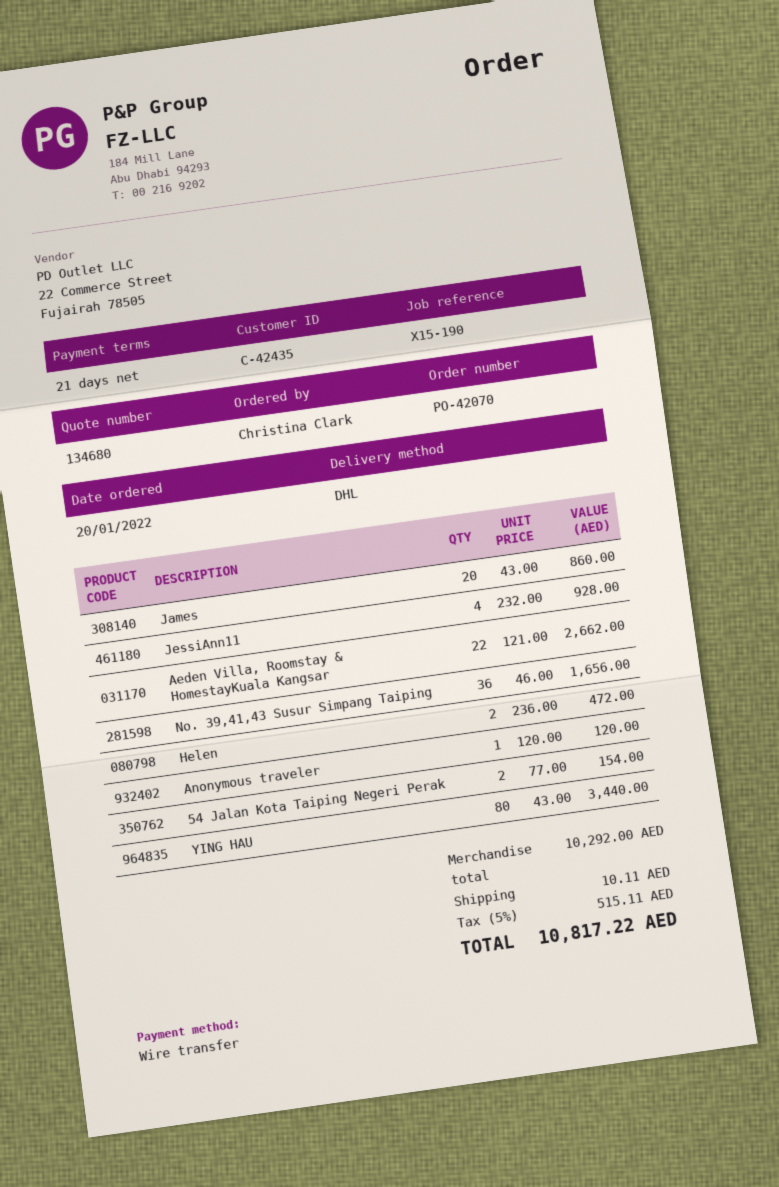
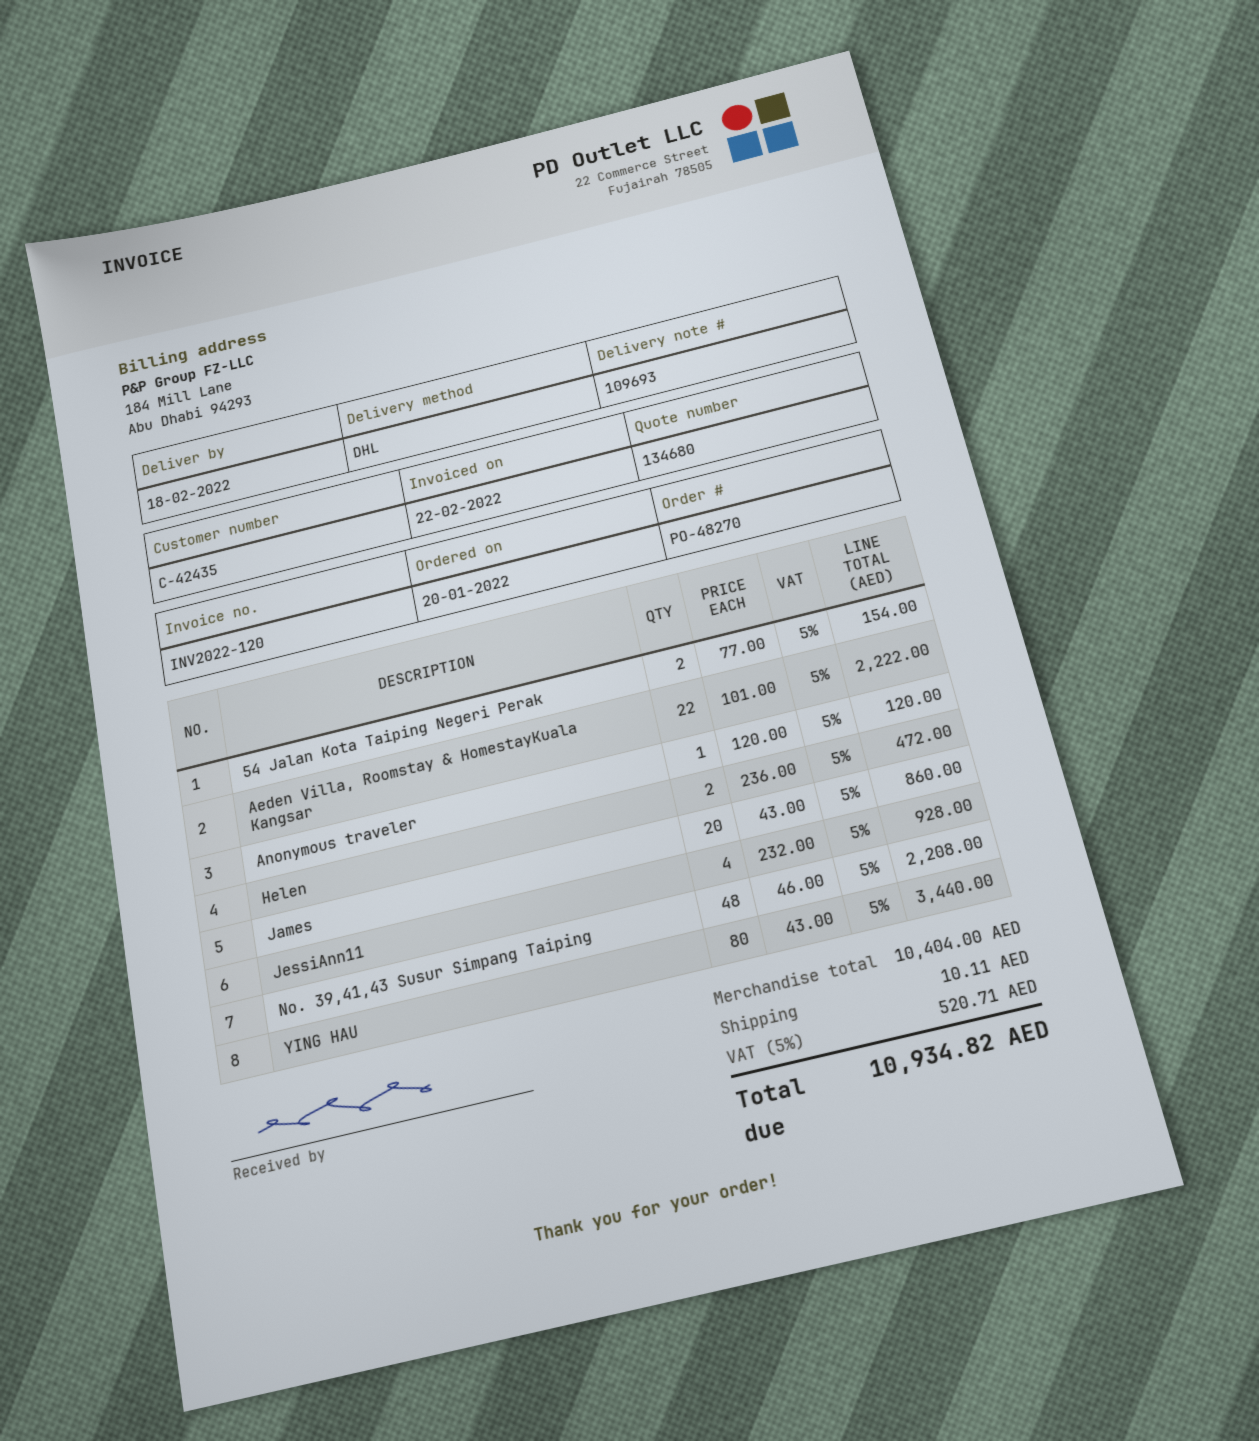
order number: PO-42070 -> PO-48270
Aeden Villa, Roomstay & HomestayKuala Kangsar: 22 x 121.00 = 2662.00 -> 22 x 101.00 = 2222.00
No. 39,41,43 Susur Simpang Taiping: 36 x 46.00 = 1656.00 -> 48 x 46.00 = 2208.00
subtotal: 10292.00 -> 10404.00
tax: 5% = 515.11 -> 5% = 520.71
total: 10817.22 -> 10934.82

